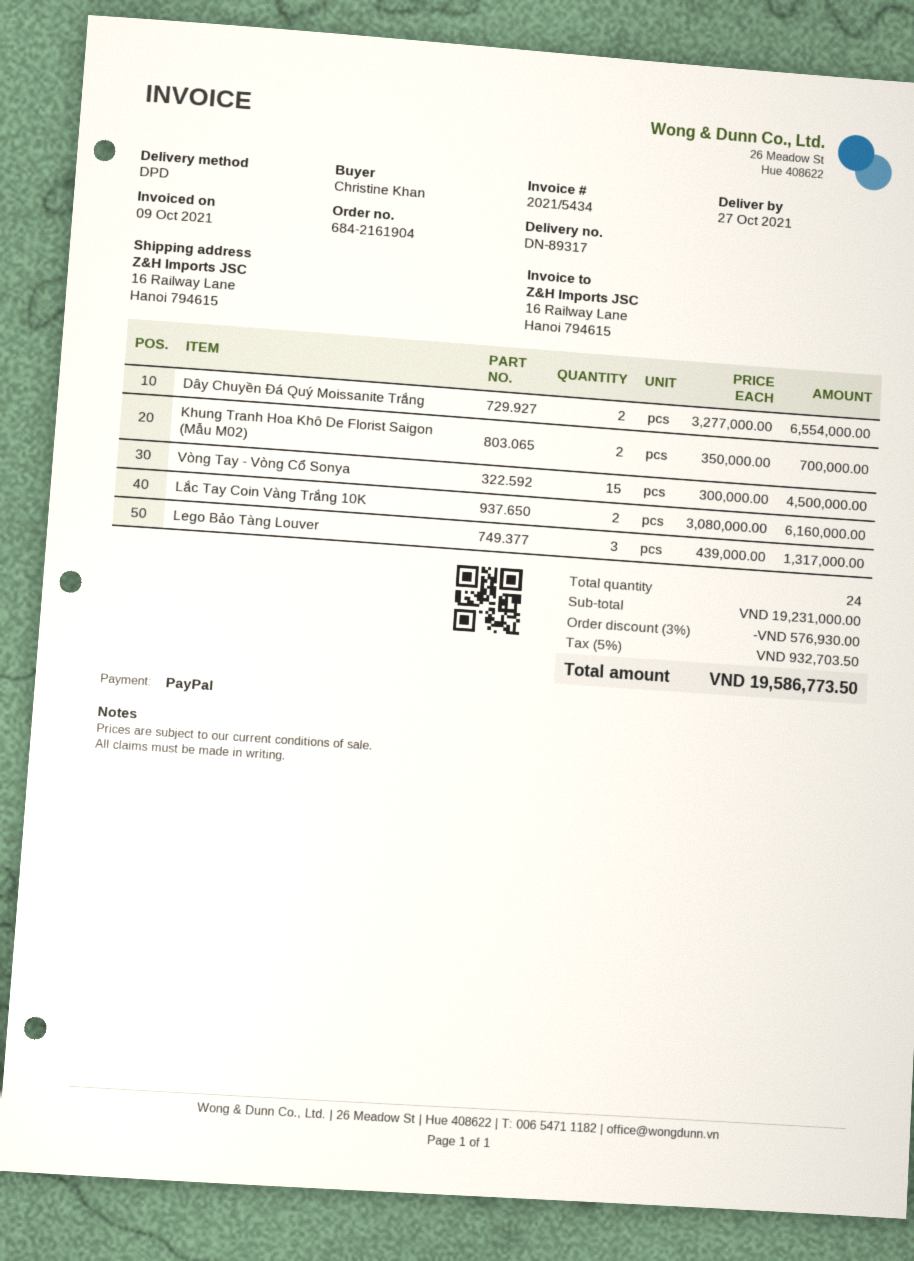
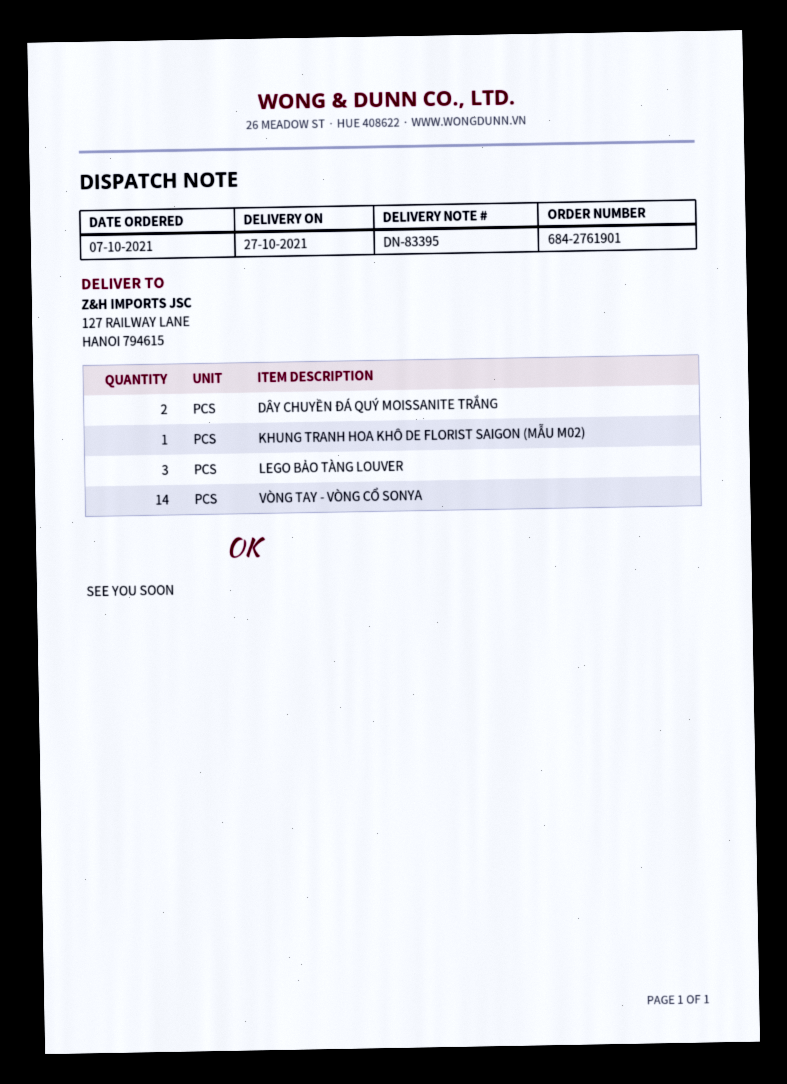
order number: 684-2161904 -> 684-2761901
delivery note number: DN-89317 -> DN-83395
ship to: 16 Railway Lane, Hanoi 794615 -> 127 RAILWAY LANE, HANOI 794615
Khung Tranh Hoa Khô De Florist Saigon (Mẫu M02): 2 -> 1
Vòng Tay - Vòng Cổ Sonya: 15 -> 14
Lắc Tay Coin Vàng Trắng 10K: 2 -> none

